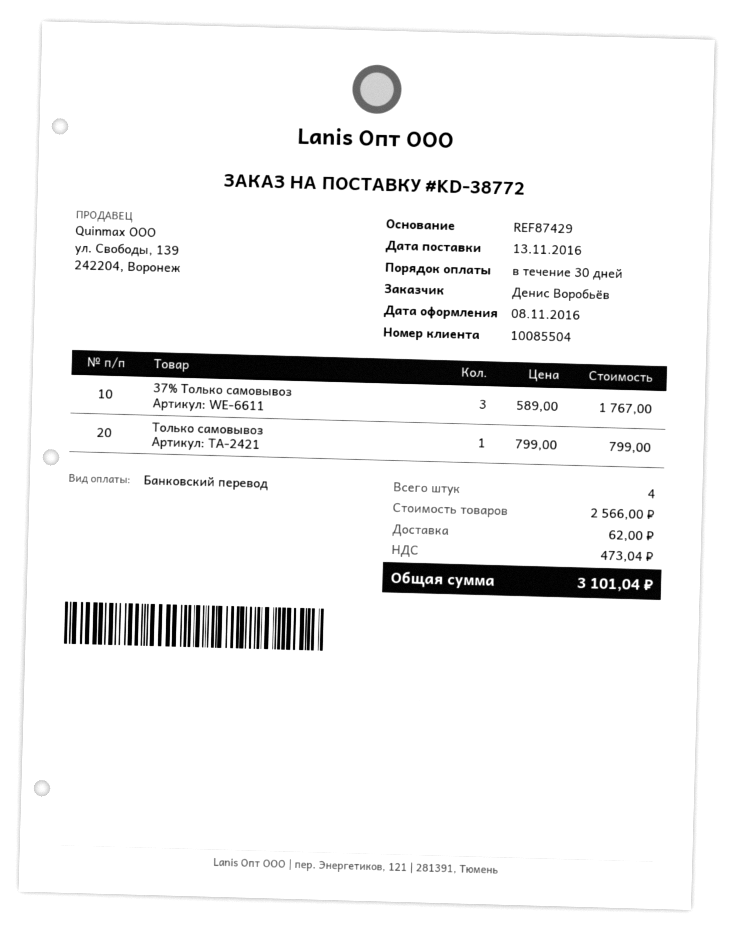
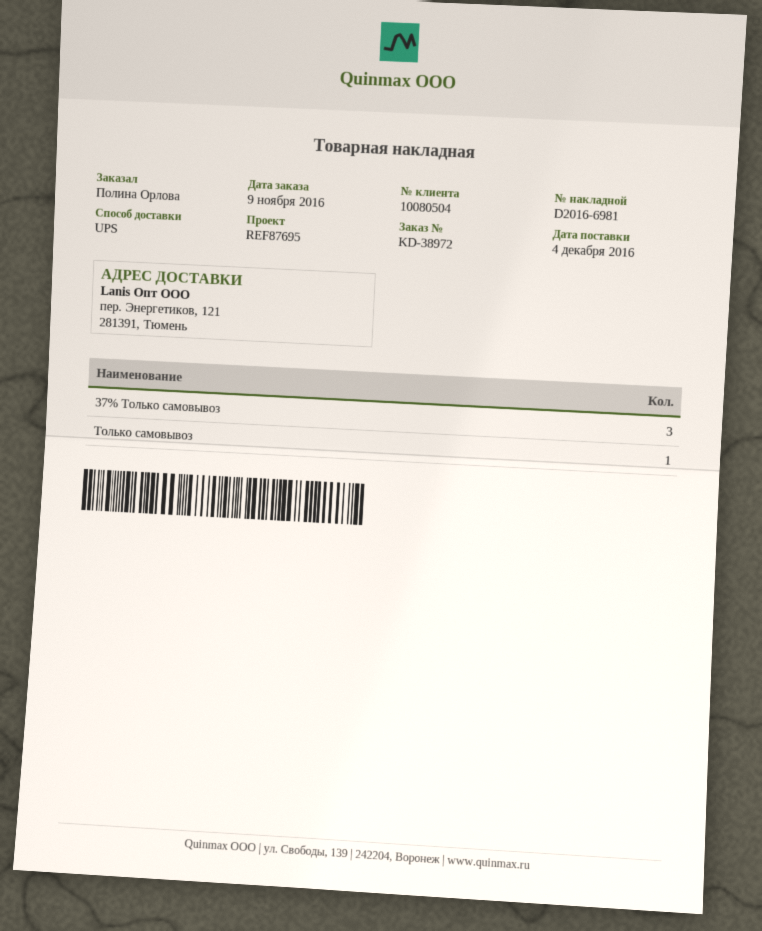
order number: KD-38772 -> KD-38972
order date: 2016-11-08 -> 2016-11-09
delivery date: 2016-11-13 -> 2016-12-04
customer number: 10085504 -> 10080504
reference: REF87429 -> REF87695
ordered by: Денис Воробьёв -> Полина Орлова

